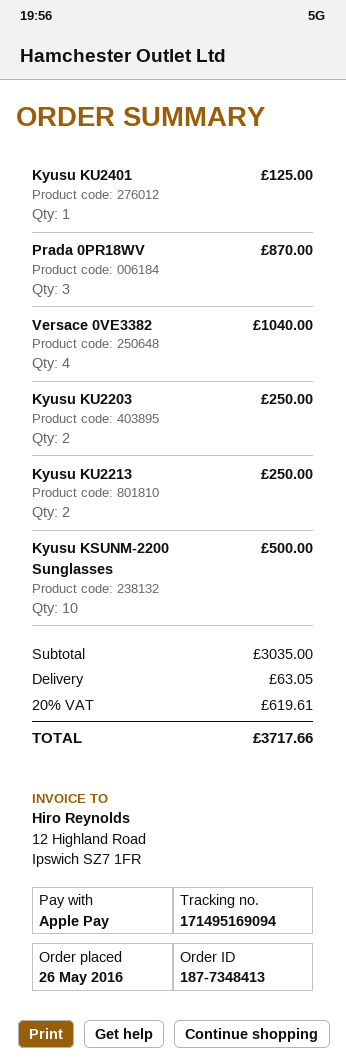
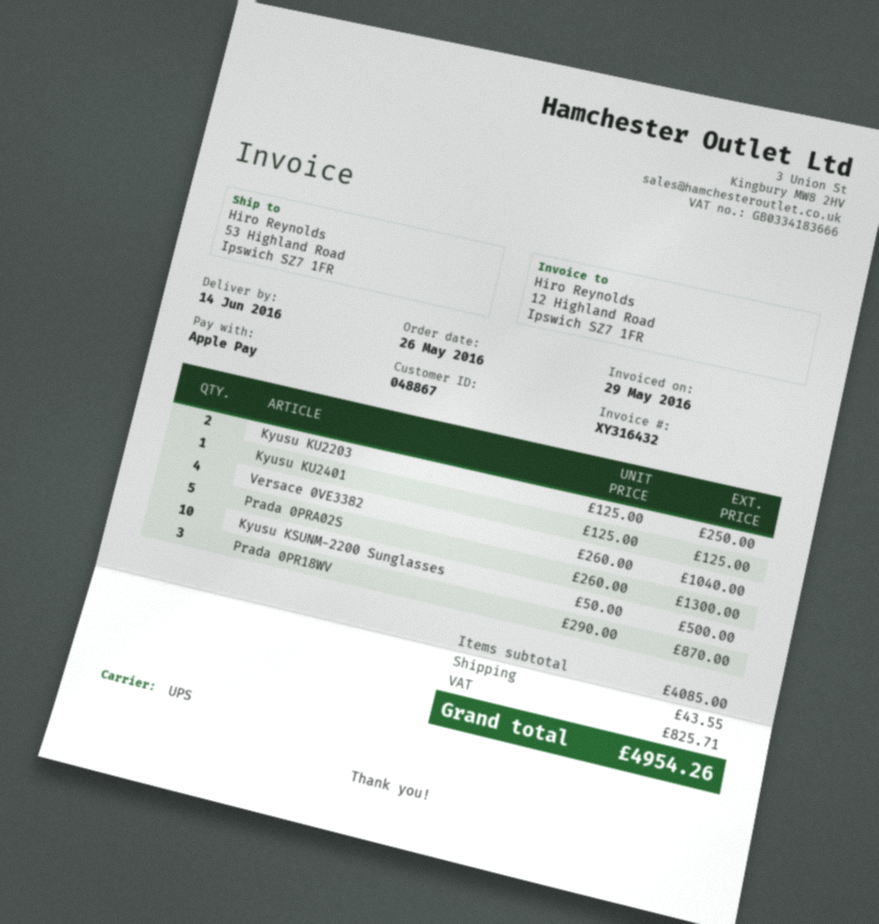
Kyusu KU2213: 2 for 250.00 -> none
Prada 0PRA02S: none -> 5 for 1300.00
subtotal: 3035.00 -> 4085.00
shipping: 63.05 -> 43.55
tax: 619.61 -> 825.71
total: 3717.66 -> 4954.26

